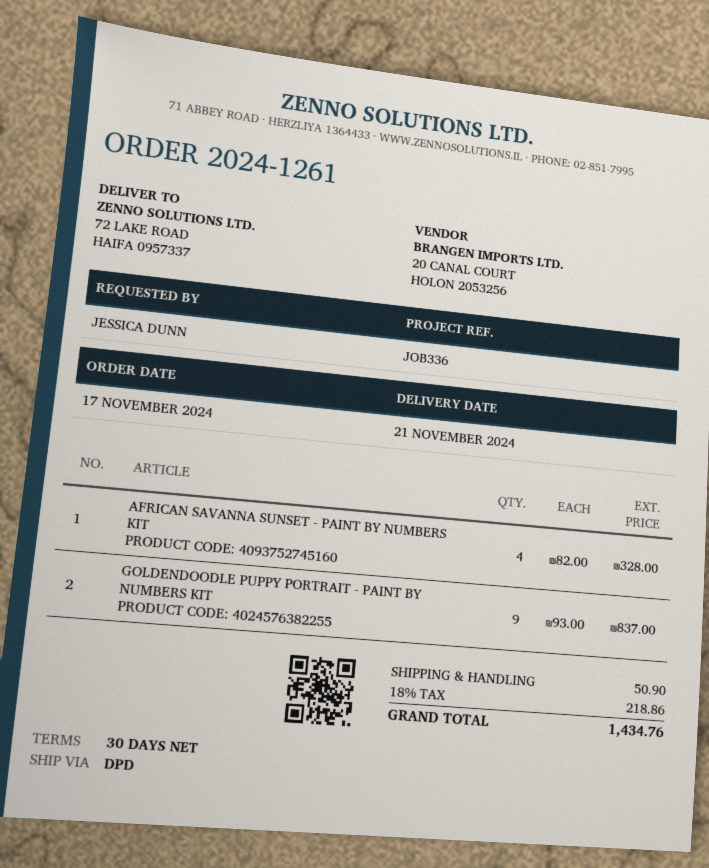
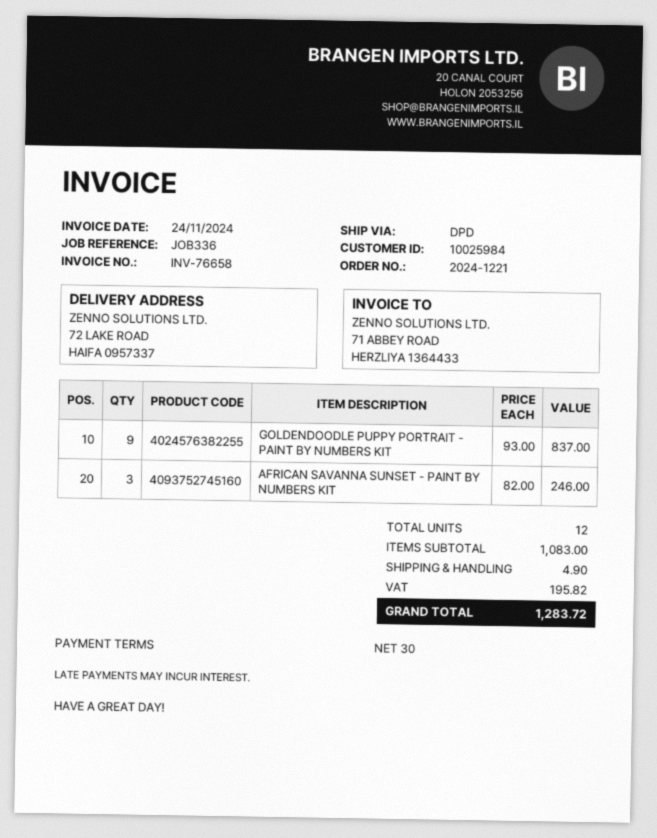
order number: 2024-1261 -> 2024-1221
AFRICAN SAVANNA SUNSET - PAINT BY NUMBERS KIT: 4 x 82.00 = 328.00 -> 3 x 82.00 = 246.00
shipping: 50.90 -> 4.90
tax: 218.86 -> 195.82
total: 1434.76 -> 1283.72

